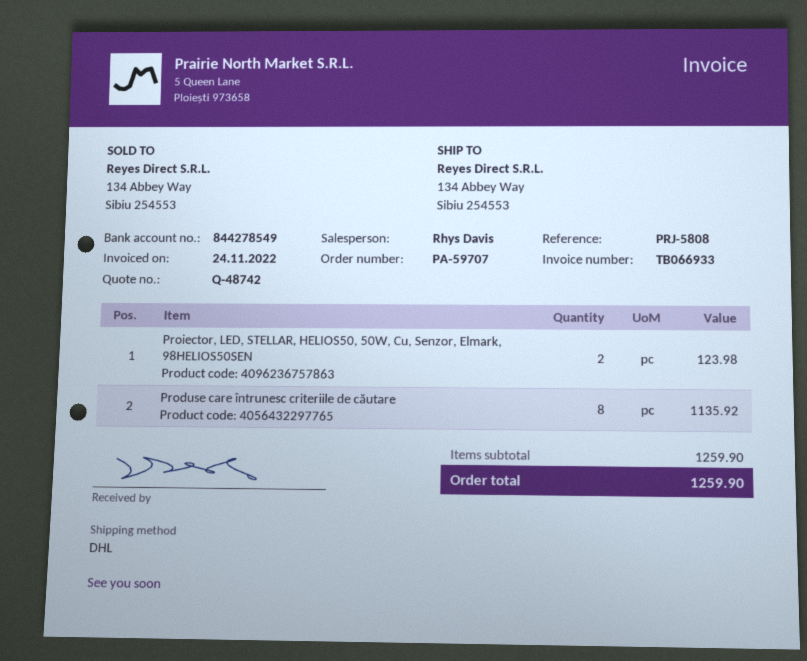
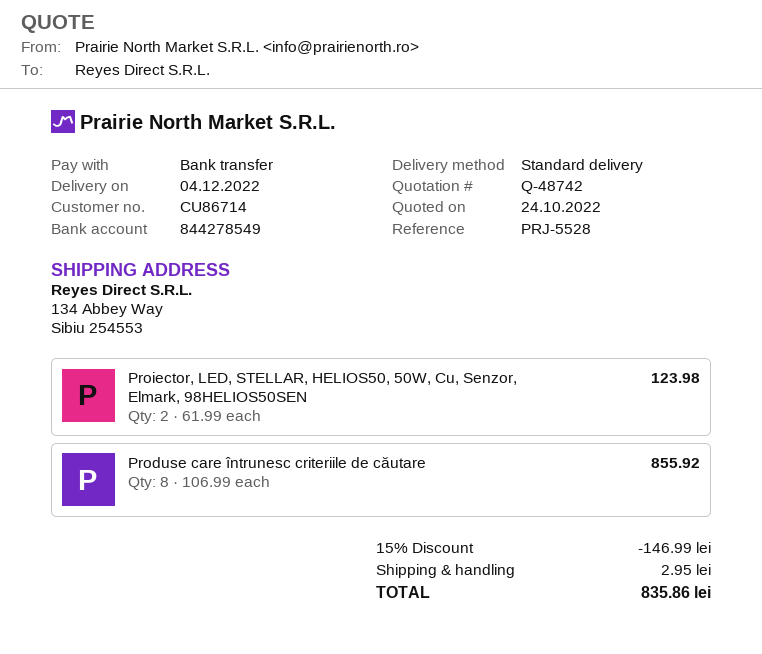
reference: PRJ-5808 -> PRJ-5528
shipping method: DHL -> standard
Produse care întrunesc criteriile de căutare: 8 for 1135.92 -> 8 for 855.92
discount: none -> 15% = 146.99
shipping: none -> 2.95
total: 1259.90 -> 835.86

